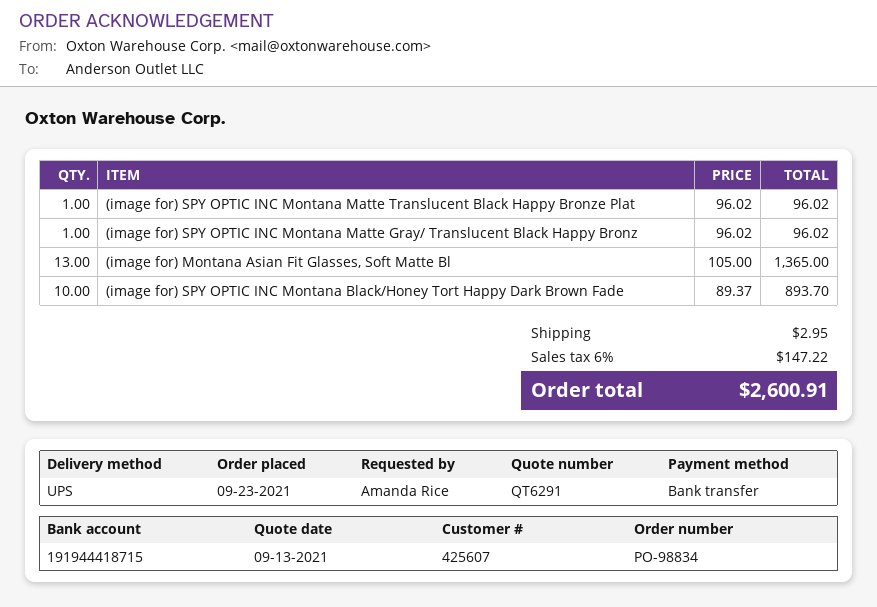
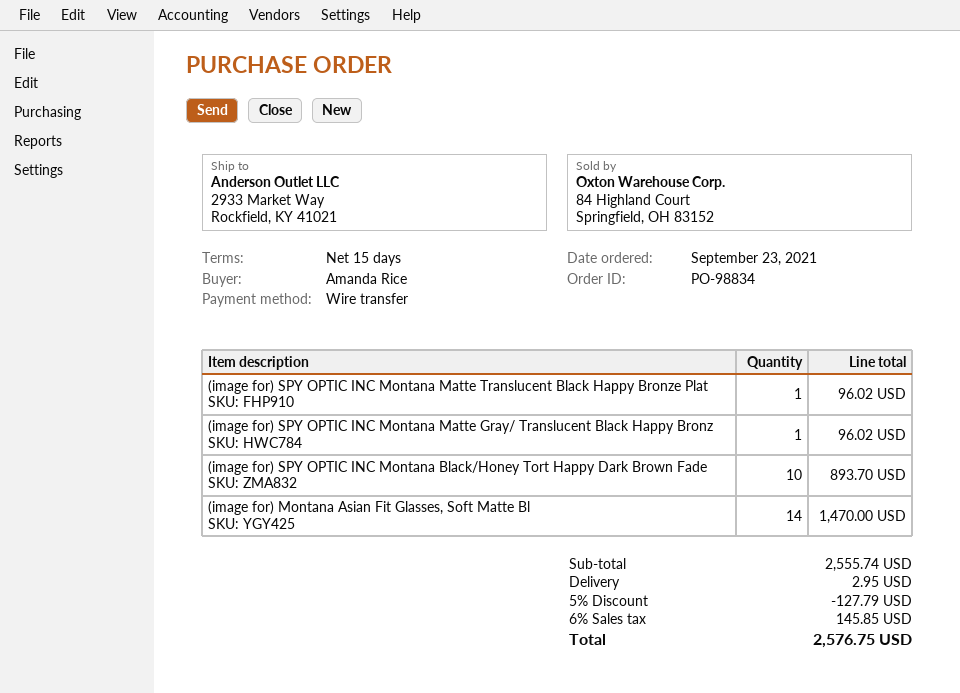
(image for) Montana Asian Fit Glasses, Soft Matte Bl: 13 for 1365.00 -> 14 for 1470.00
discount: none -> 5% = 127.79
tax: 6% = 147.22 -> 6% = 145.85
total: 2600.91 -> 2576.75

